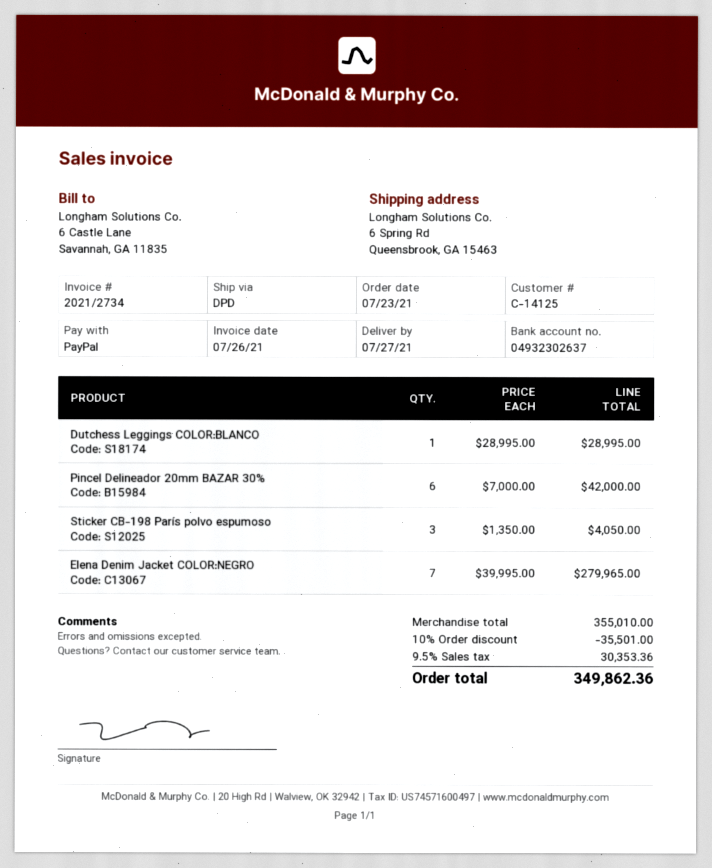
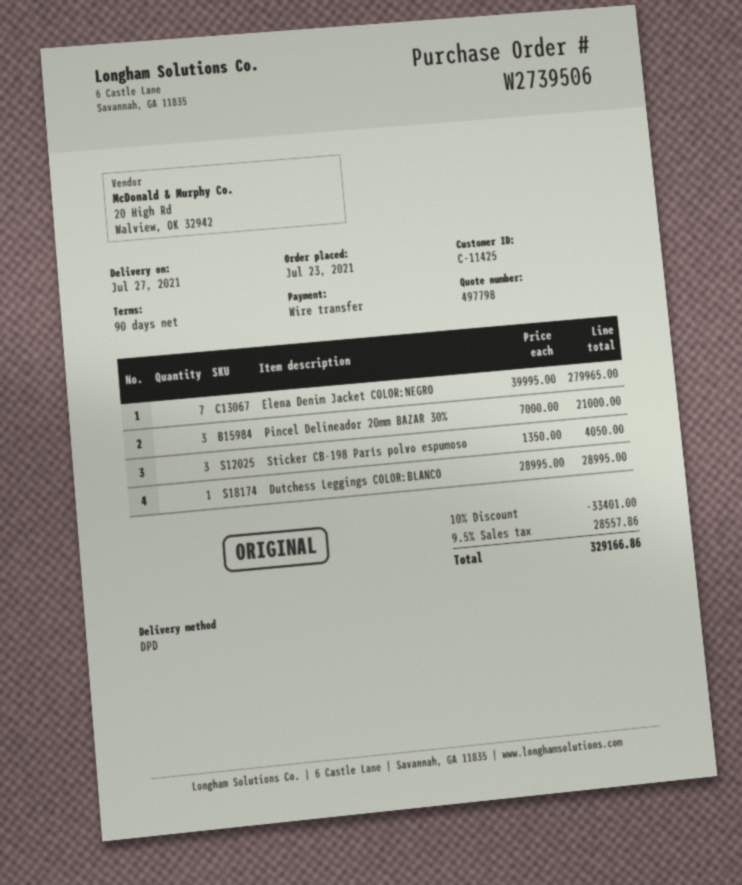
customer number: C-14125 -> C-11425
payment method: PayPal -> bank transfer
Pincel Delineador 20mm BAZAR 30%: 6 x 7000.00 = 42000.00 -> 3 x 7000.00 = 21000.00
discount: 10% = 35501.00 -> 10% = 33401.00
tax: 9.5% = 30353.36 -> 9.5% = 28557.86
total: 349862.36 -> 329166.86

